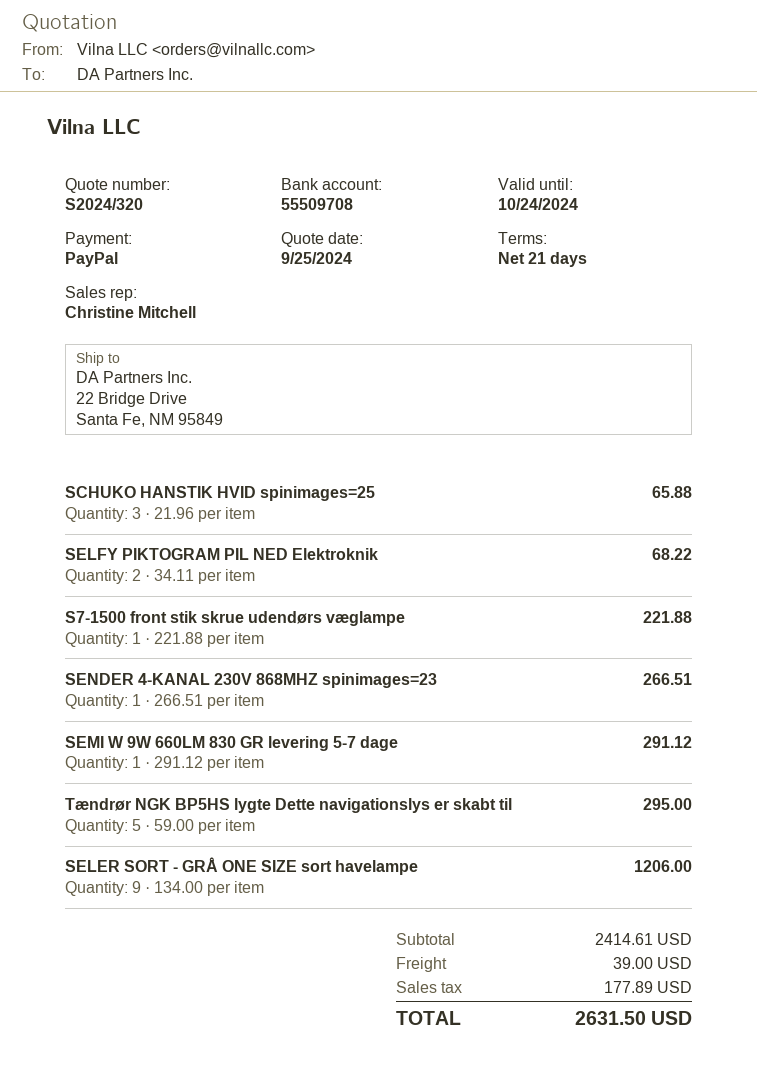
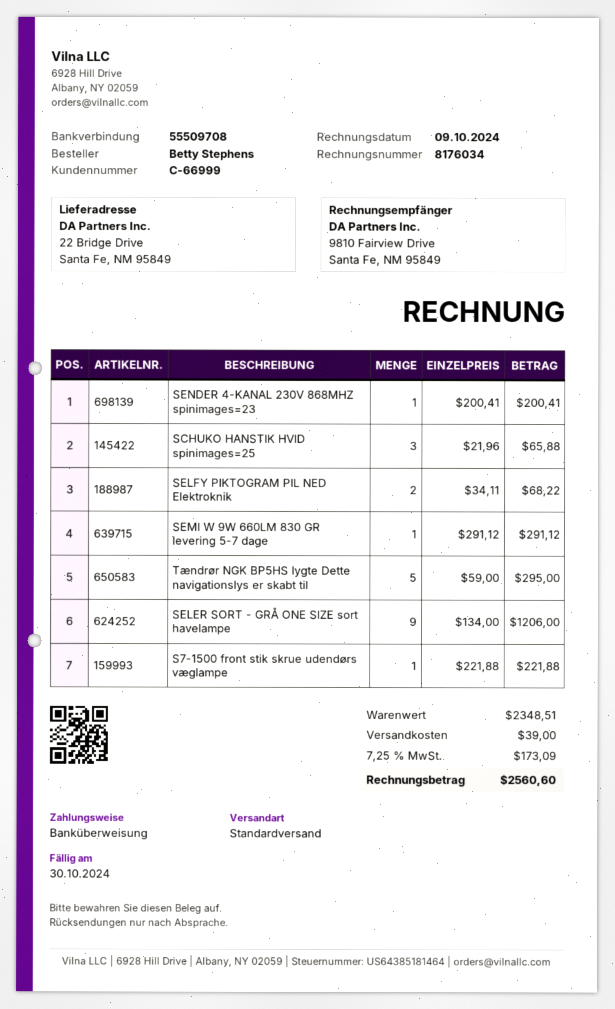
payment method: PayPal -> bank transfer
SENDER 4-KANAL 230V 868MHZ spinimages=23: 1 x 266.51 = 266.51 -> 1 x 200.41 = 200.41
subtotal: 2414.61 -> 2348.51
tax: 177.89 -> 173.09
total: 2631.50 -> 2560.60

